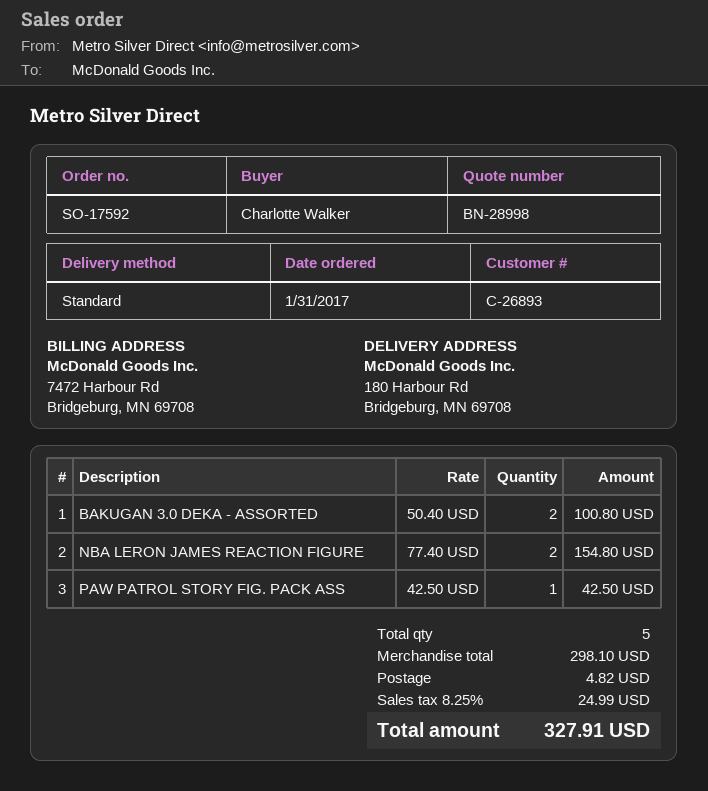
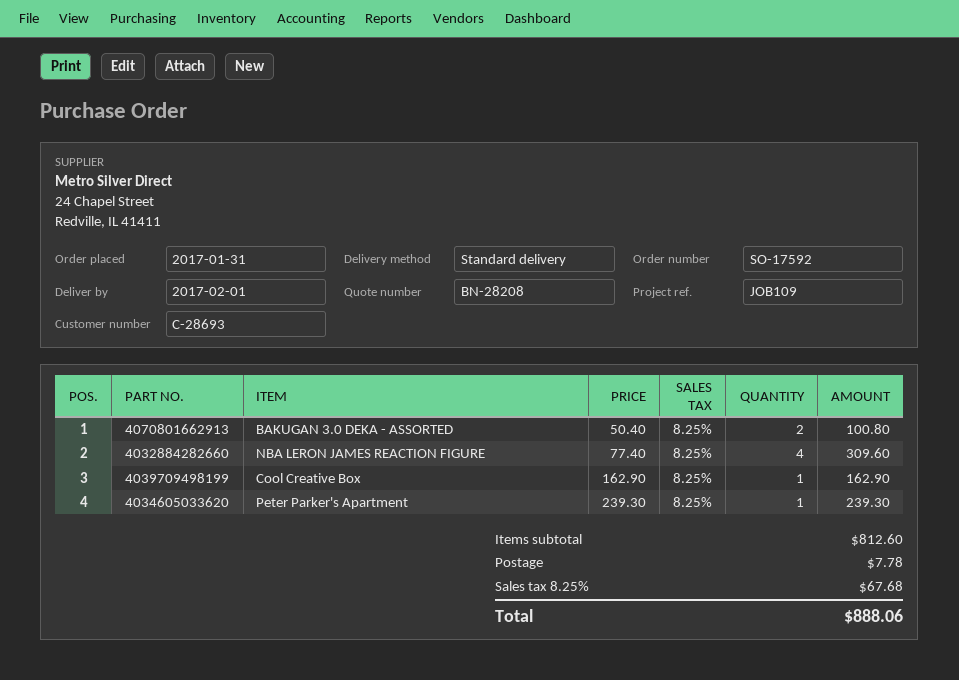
quote number: BN-28998 -> BN-28208
customer number: C-26893 -> C-28693
NBA LERON JAMES REACTION FIGURE: 2 x 77.40 = 154.80 -> 4 x 77.40 = 309.60
PAW PATROL STORY FIG. PACK ASS: 1 x 42.50 = 42.50 -> none
Cool Creative Box: none -> 1 x 162.90 = 162.90
Peter Parker's Apartment: none -> 1 x 239.30 = 239.30
subtotal: 298.10 -> 812.60
shipping: 4.82 -> 7.78
tax: 8.25% = 24.99 -> 8.25% = 67.68
total: 327.91 -> 888.06

